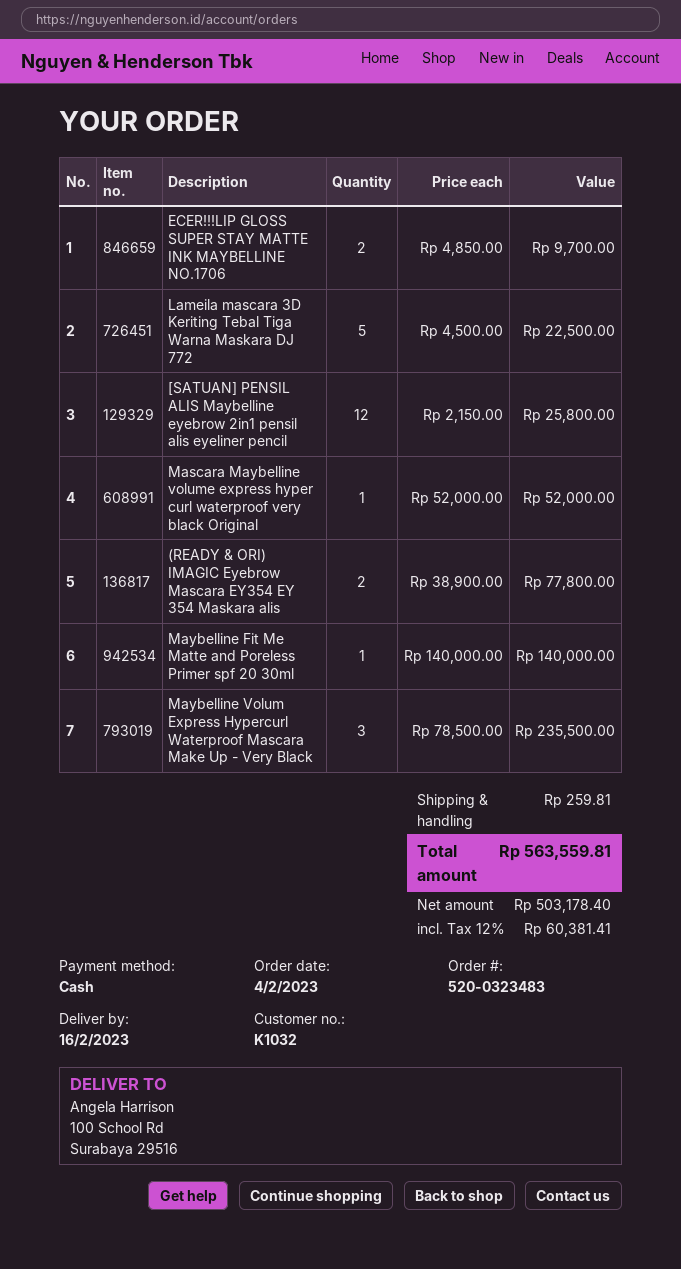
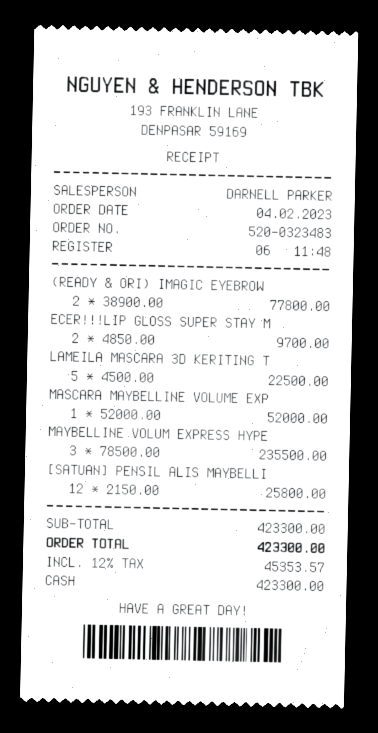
Maybelline Fit Me Matte and Poreless Primer spf 20 30ml: 1 x 140000.00 = 140000.00 -> none
shipping: 259.81 -> none
tax: 12% = 60381.41 -> 12% = 45353.57
total: 563559.81 -> 423300.00

